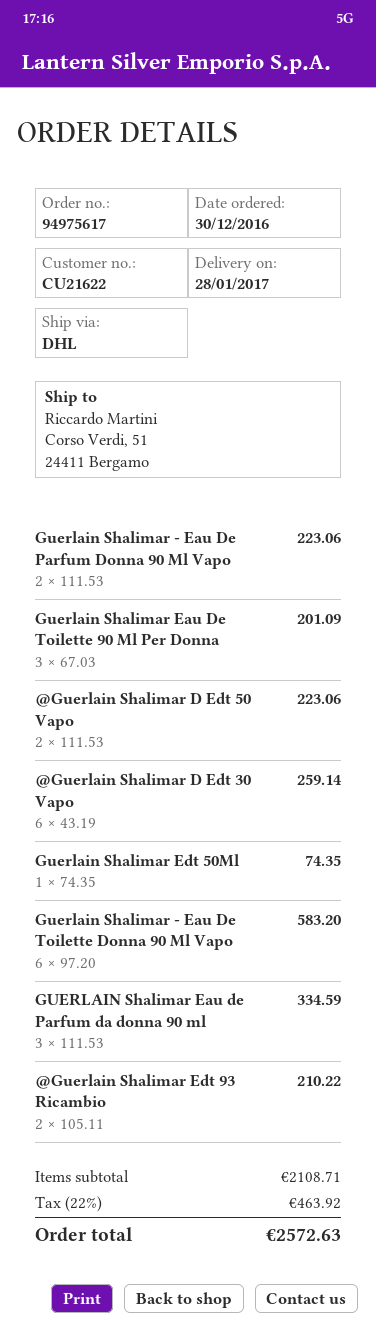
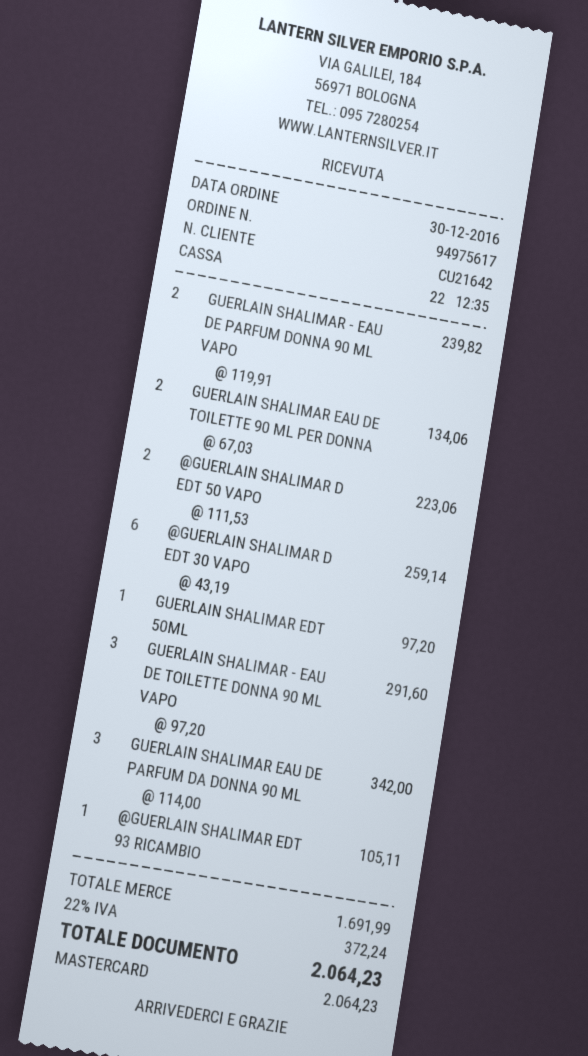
customer number: CU21622 -> CU21642
Guerlain Shalimar - Eau De Parfum Donna 90 Ml Vapo: 2 x 111.53 = 223.06 -> 2 x 119.91 = 239.82
Guerlain Shalimar Eau De Toilette 90 Ml Per Donna: 3 x 67.03 = 201.09 -> 2 x 67.03 = 134.06
Guerlain Shalimar Edt 50Ml: 1 x 74.35 = 74.35 -> 1 x 97.20 = 97.20
Guerlain Shalimar - Eau De Toilette Donna 90 Ml Vapo: 6 x 97.20 = 583.20 -> 3 x 97.20 = 291.60
GUERLAIN Shalimar Eau de Parfum da donna 90 ml: 3 x 111.53 = 334.59 -> 3 x 114.00 = 342.00
@Guerlain Shalimar Edt 93 Ricambio: 2 x 105.11 = 210.22 -> 1 x 105.11 = 105.11
subtotal: 2108.71 -> 1691.99
tax: 22% = 463.92 -> 22% = 372.24
total: 2572.63 -> 2064.23

